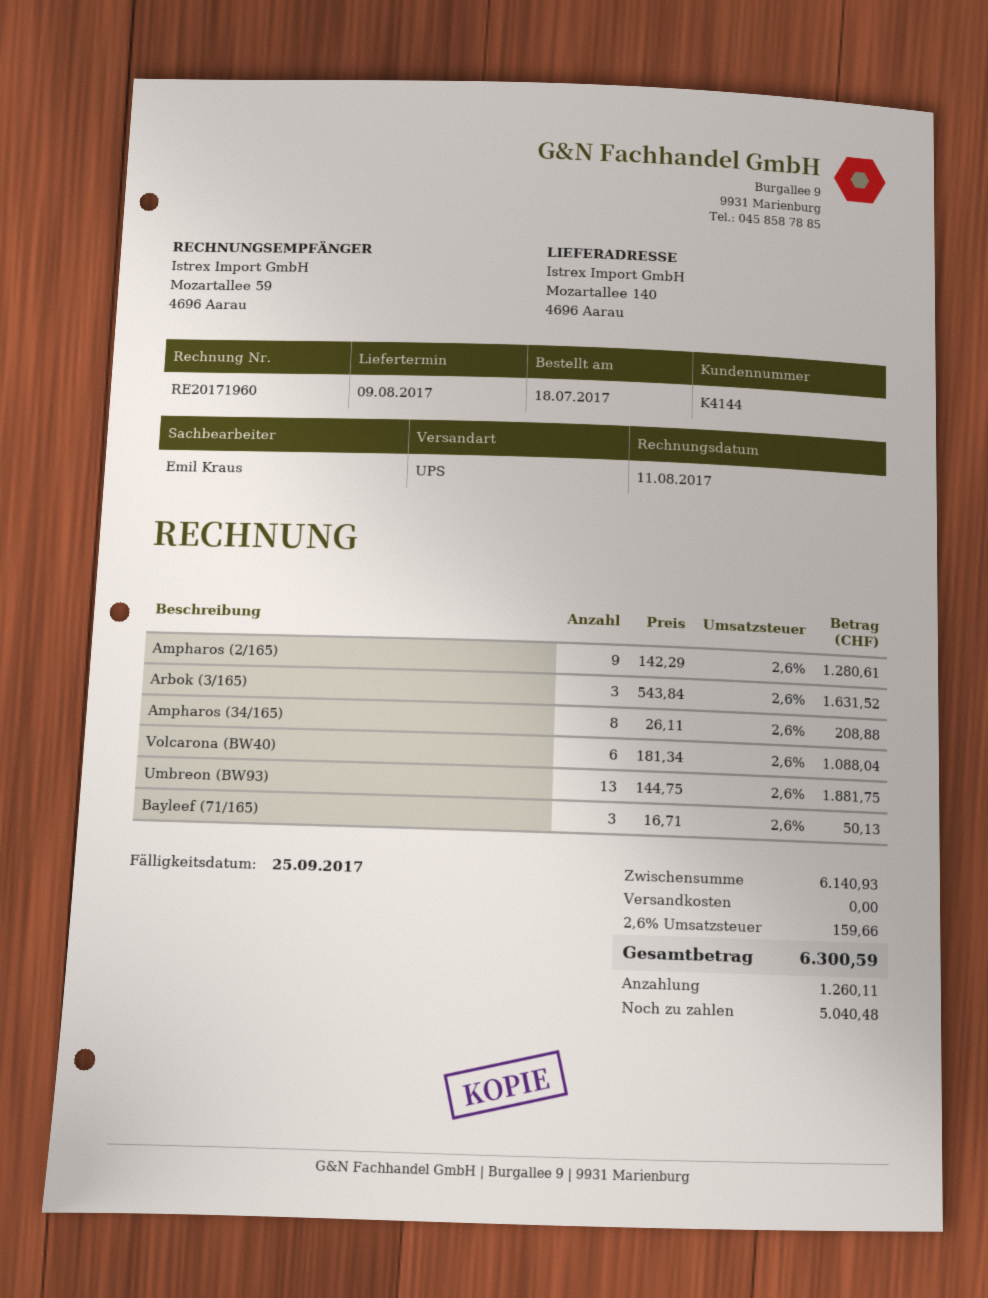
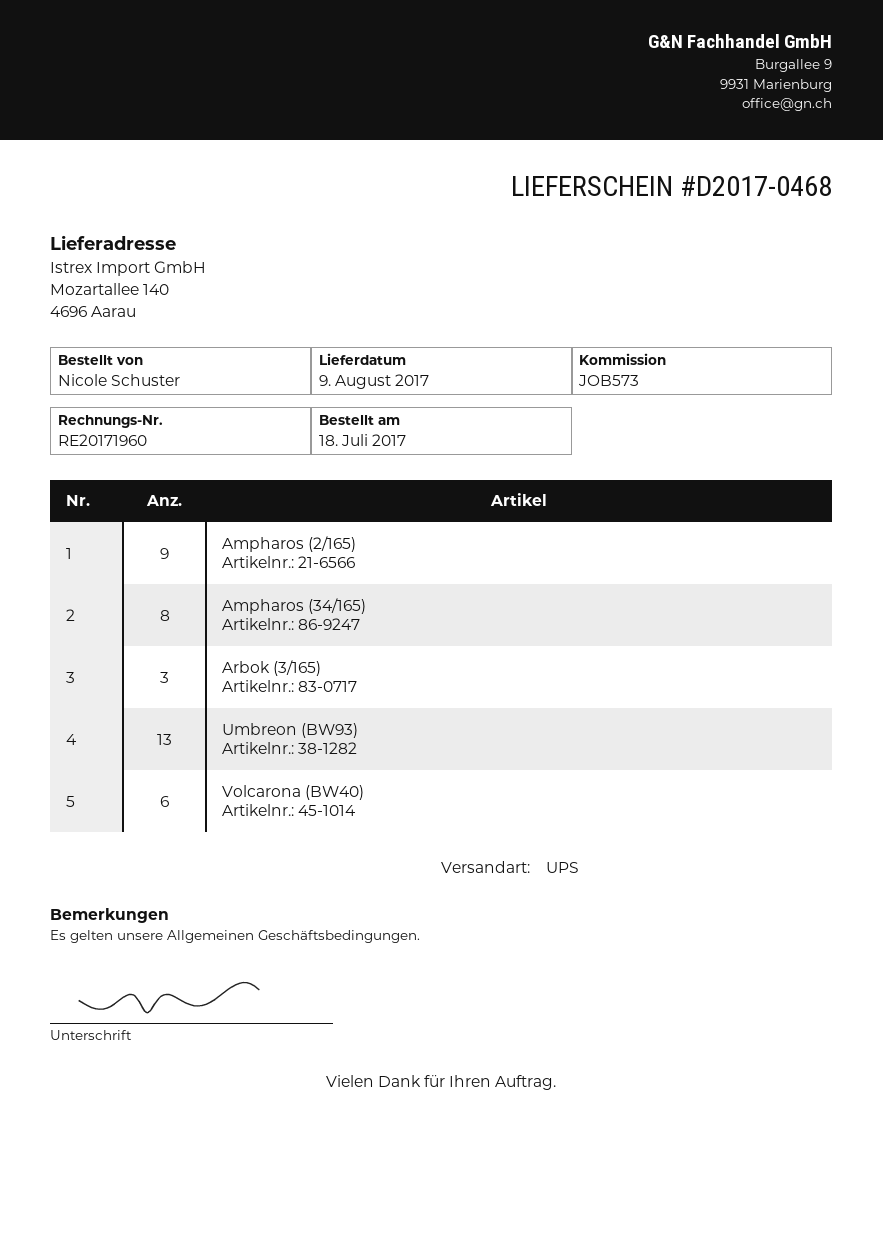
Bayleef (71/165): 3 -> none

